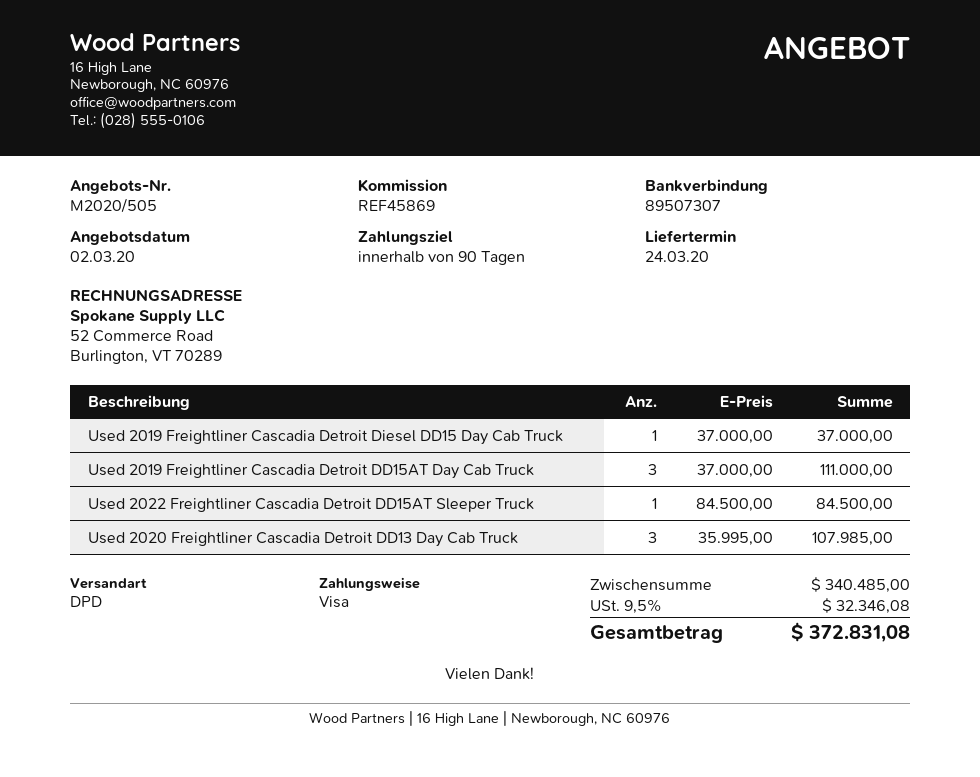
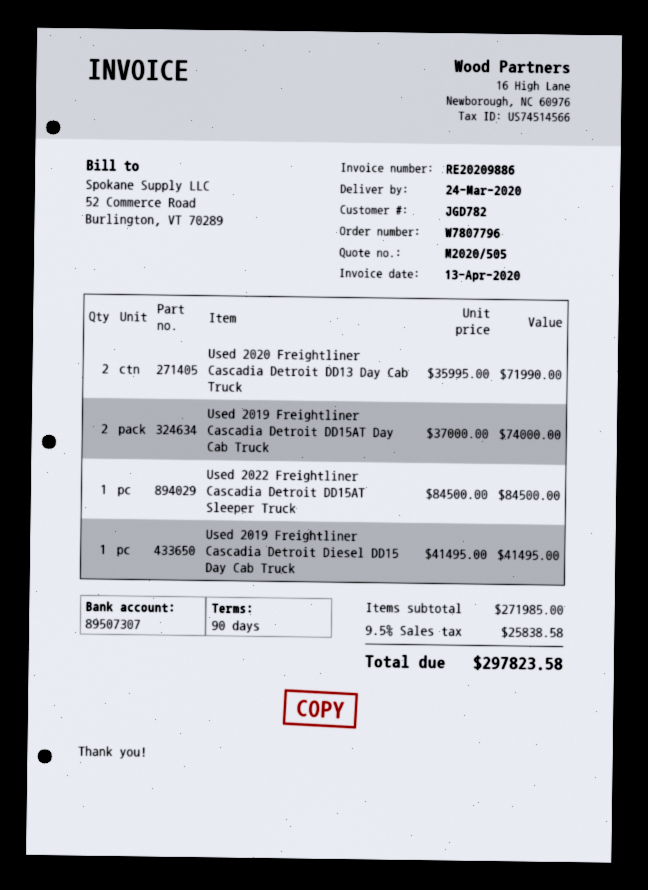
Used 2019 Freightliner Cascadia Detroit Diesel DD15 Day Cab Truck: 1 x 37000.00 = 37000.00 -> 1 x 41495.00 = 41495.00
Used 2019 Freightliner Cascadia Detroit DD15AT Day Cab Truck: 3 x 37000.00 = 111000.00 -> 2 x 37000.00 = 74000.00
Used 2020 Freightliner Cascadia Detroit DD13 Day Cab Truck: 3 x 35995.00 = 107985.00 -> 2 x 35995.00 = 71990.00
subtotal: 340485.00 -> 271985.00
tax: 9.5% = 32346.08 -> 9.5% = 25838.58
total: 372831.08 -> 297823.58

